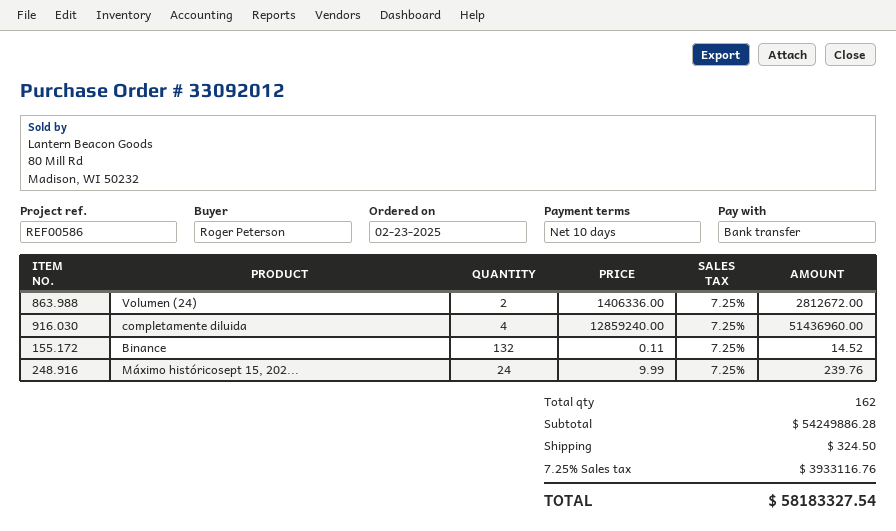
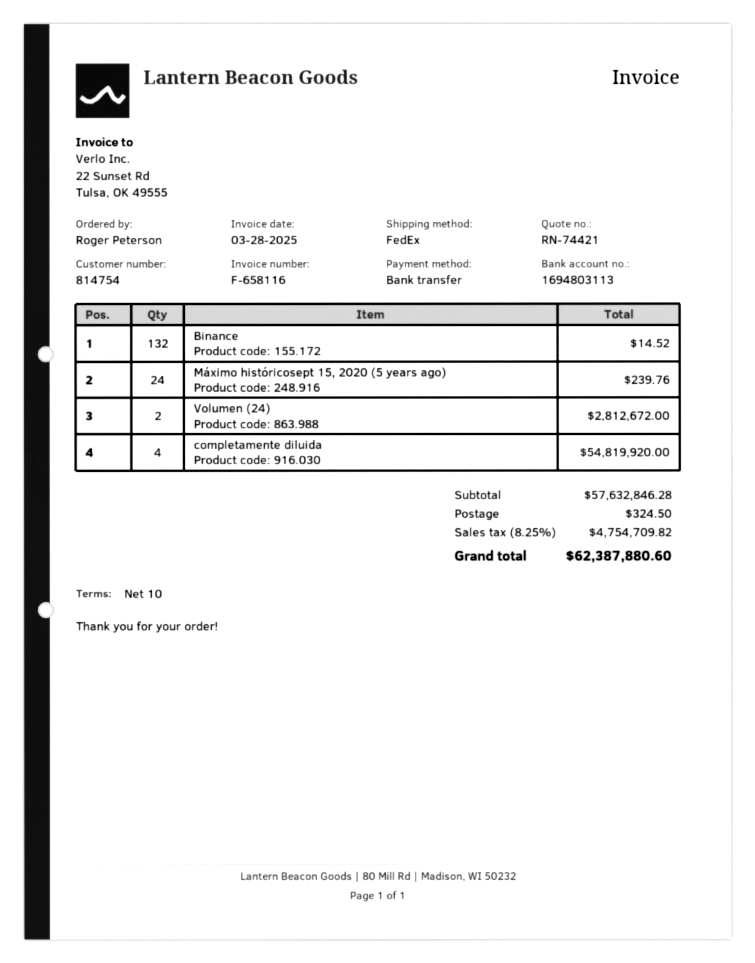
completamente diluida: 4 for 51436960.00 -> 4 for 54819920.00
subtotal: 54249886.28 -> 57632846.28
tax: 7.25% = 3933116.76 -> 8.25% = 4754709.82
total: 58183327.54 -> 62387880.60

